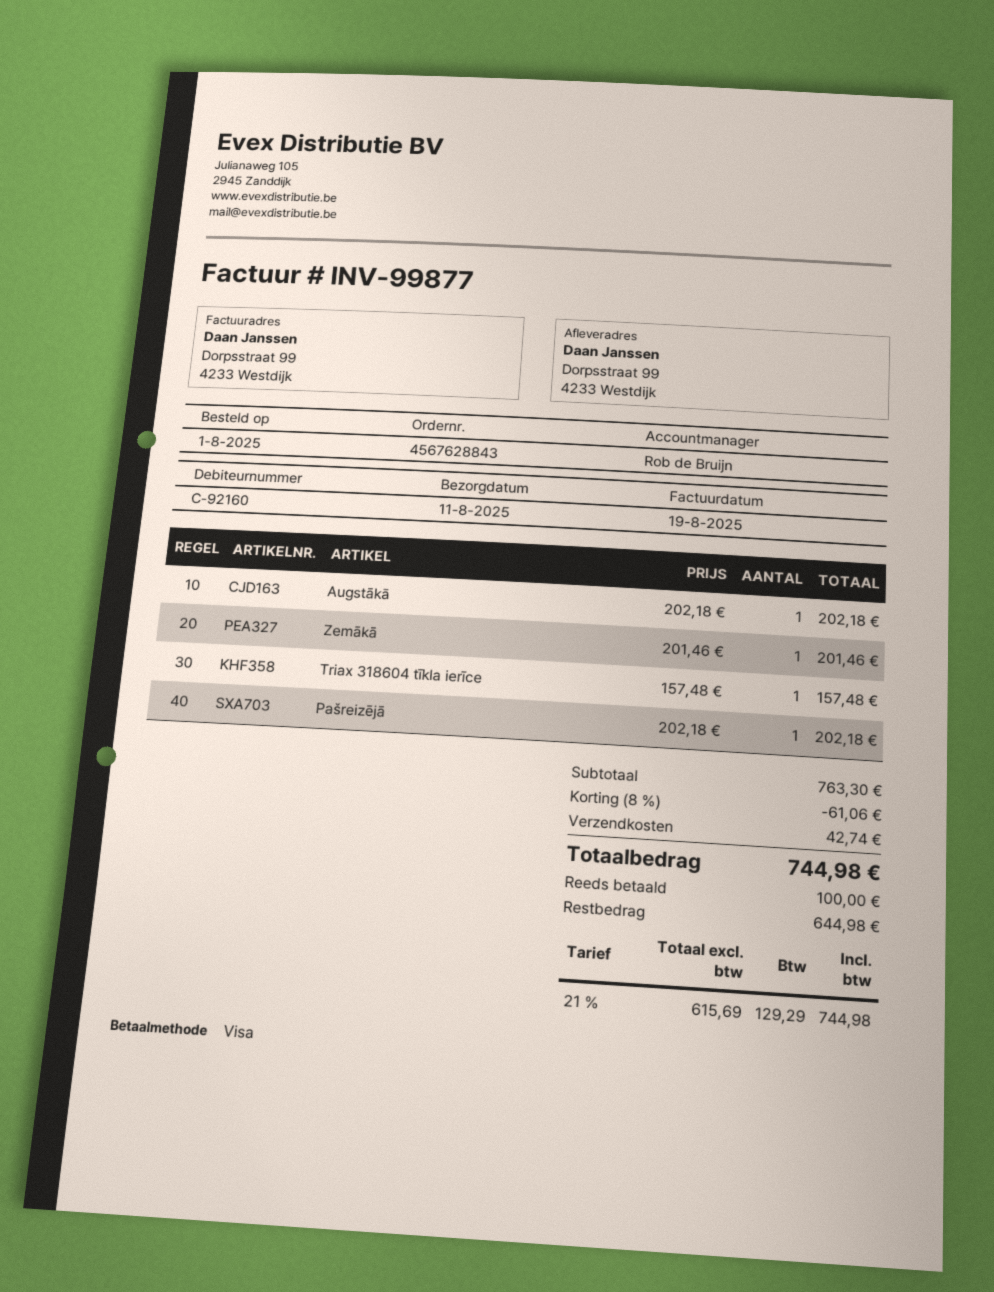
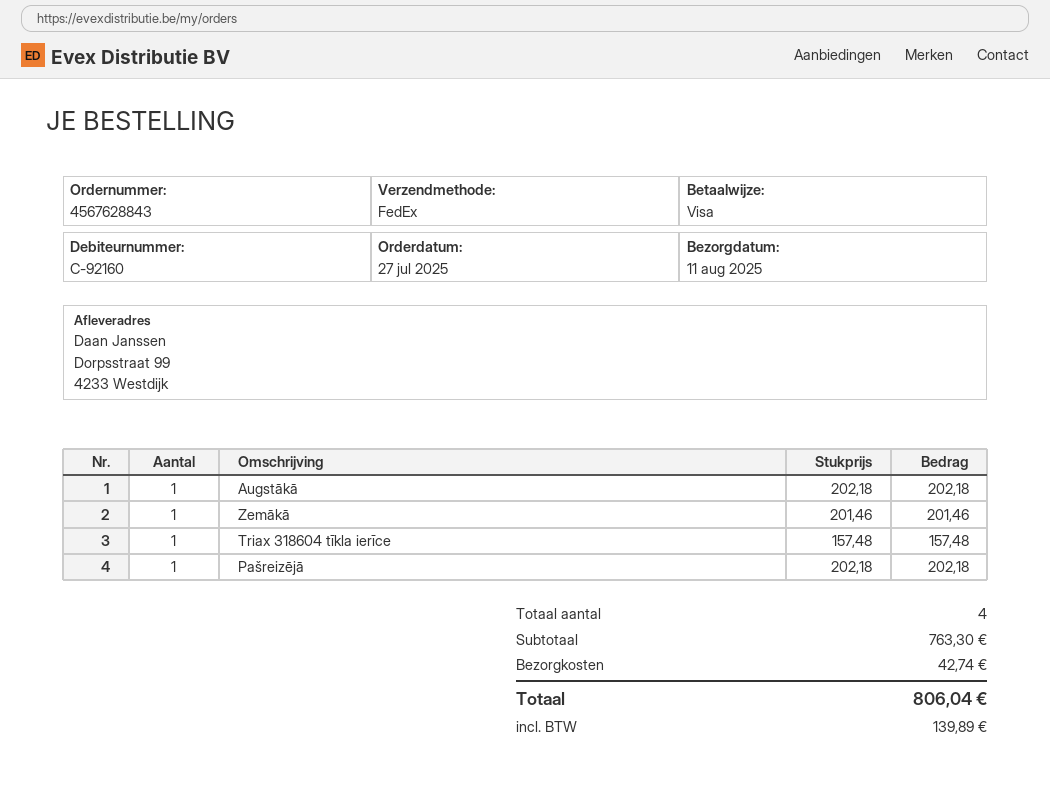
order date: 2025-08-01 -> 2025-07-27
discount: 8% = 61.06 -> none
tax: 129.29 -> 139.89
total: 744.98 -> 806.04

